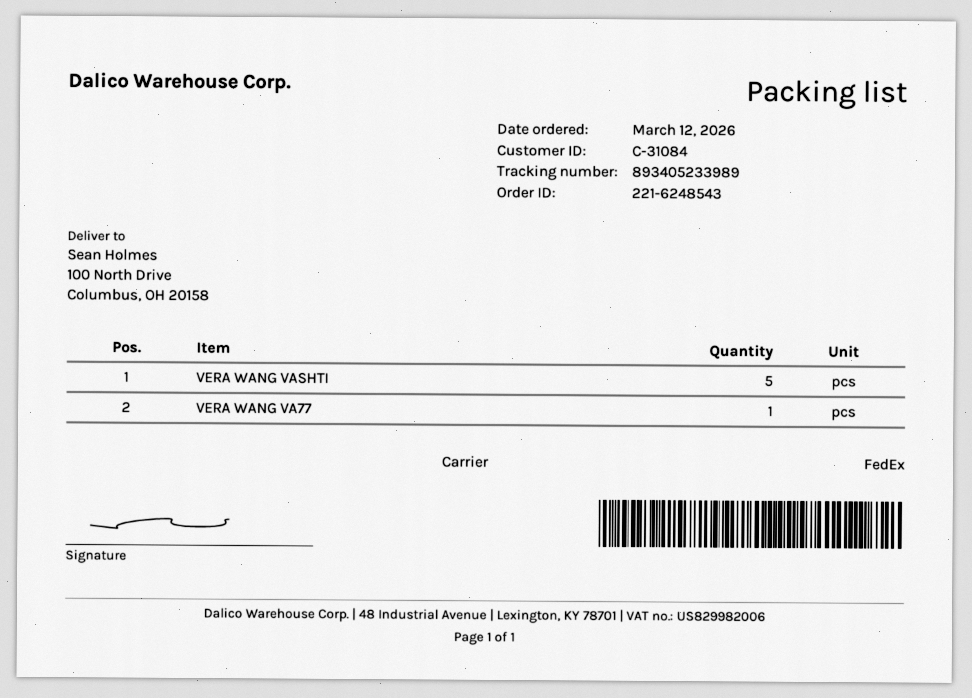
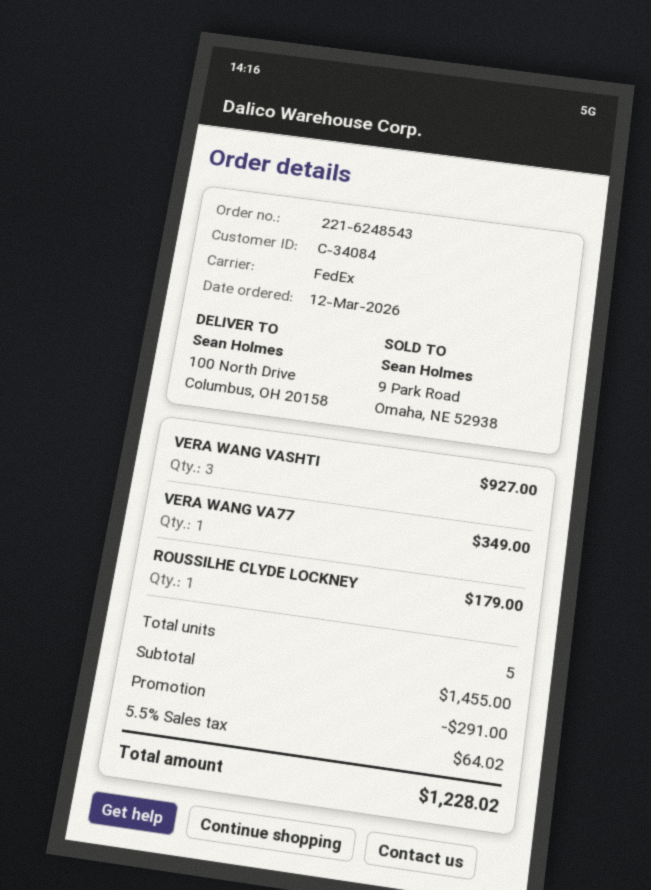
customer number: C-31084 -> C-34084
VERA WANG VASHTI: 5 -> 3
ROUSSILHE CLYDE LOCKNEY: none -> 1

